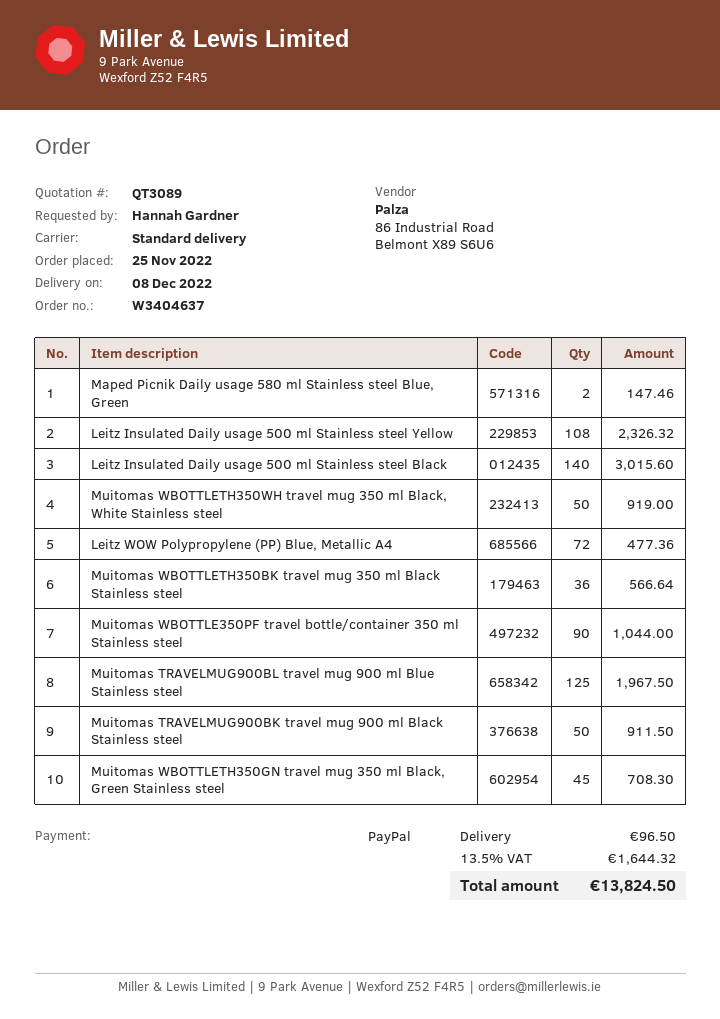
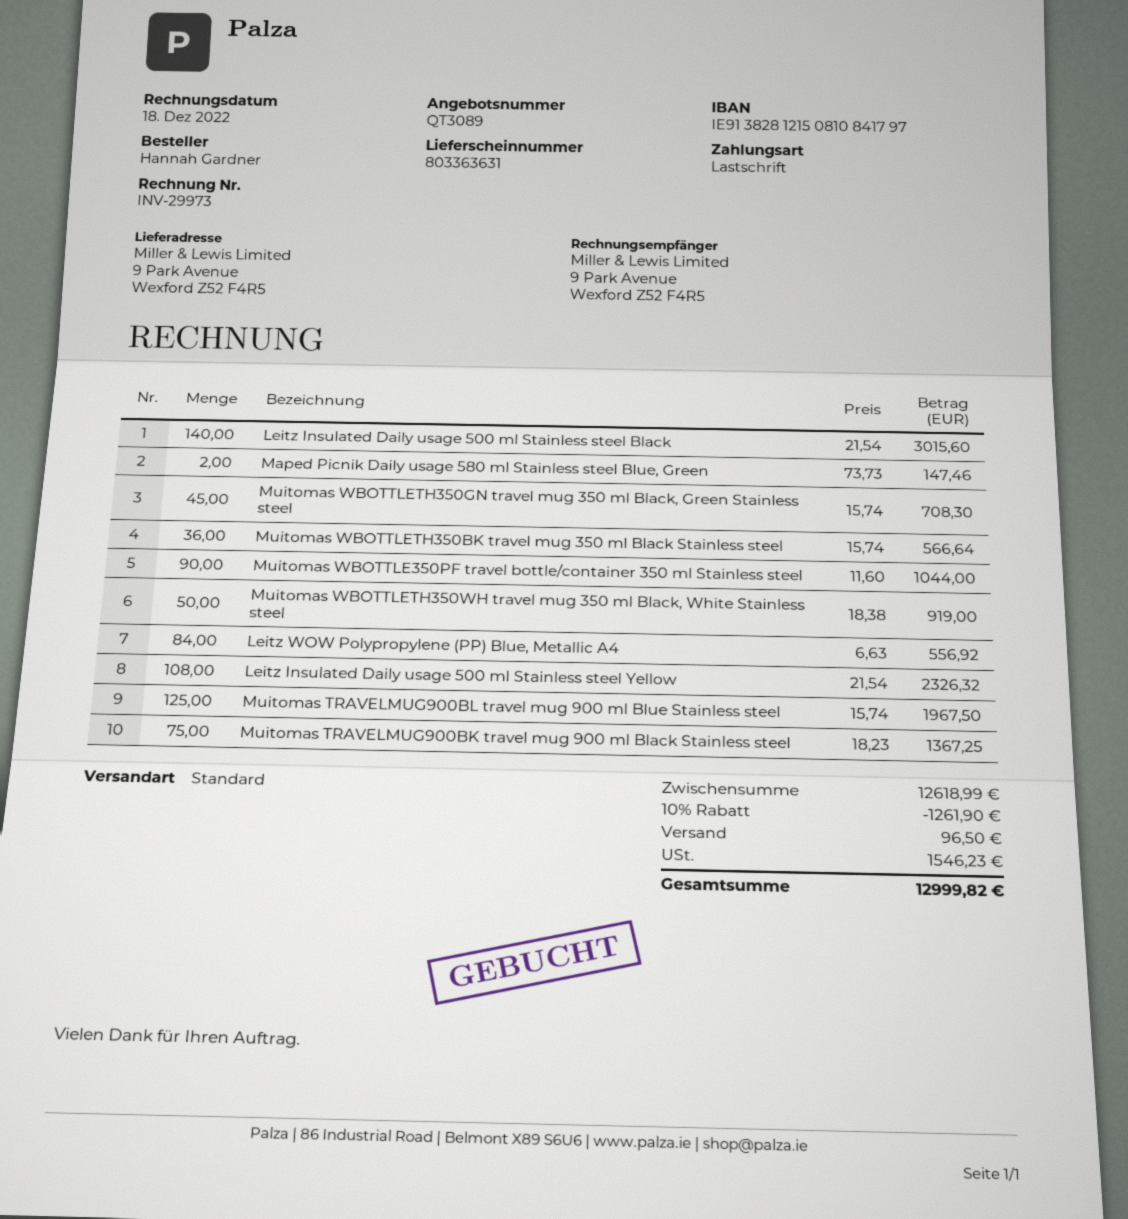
payment method: PayPal -> direct debit
Leitz WOW Polypropylene (PP) Blue, Metallic A4: 72 for 477.36 -> 84 for 556.92
Muitomas TRAVELMUG900BK travel mug 900 ml Black Stainless steel: 50 for 911.50 -> 75 for 1367.25
discount: none -> 10% = 1261.90
tax: 1644.32 -> 1546.23
total: 13824.50 -> 12999.82

